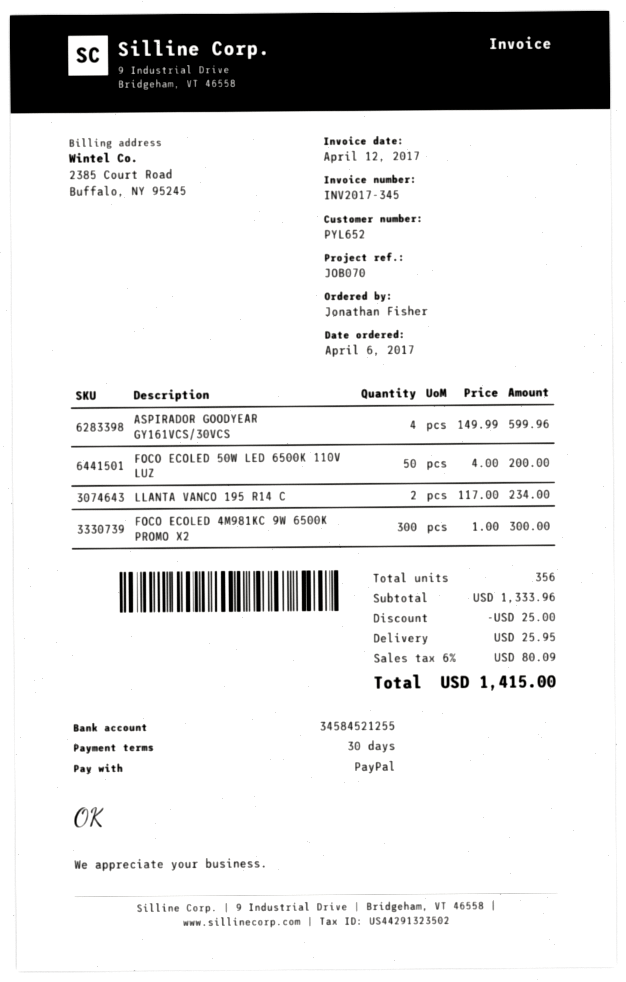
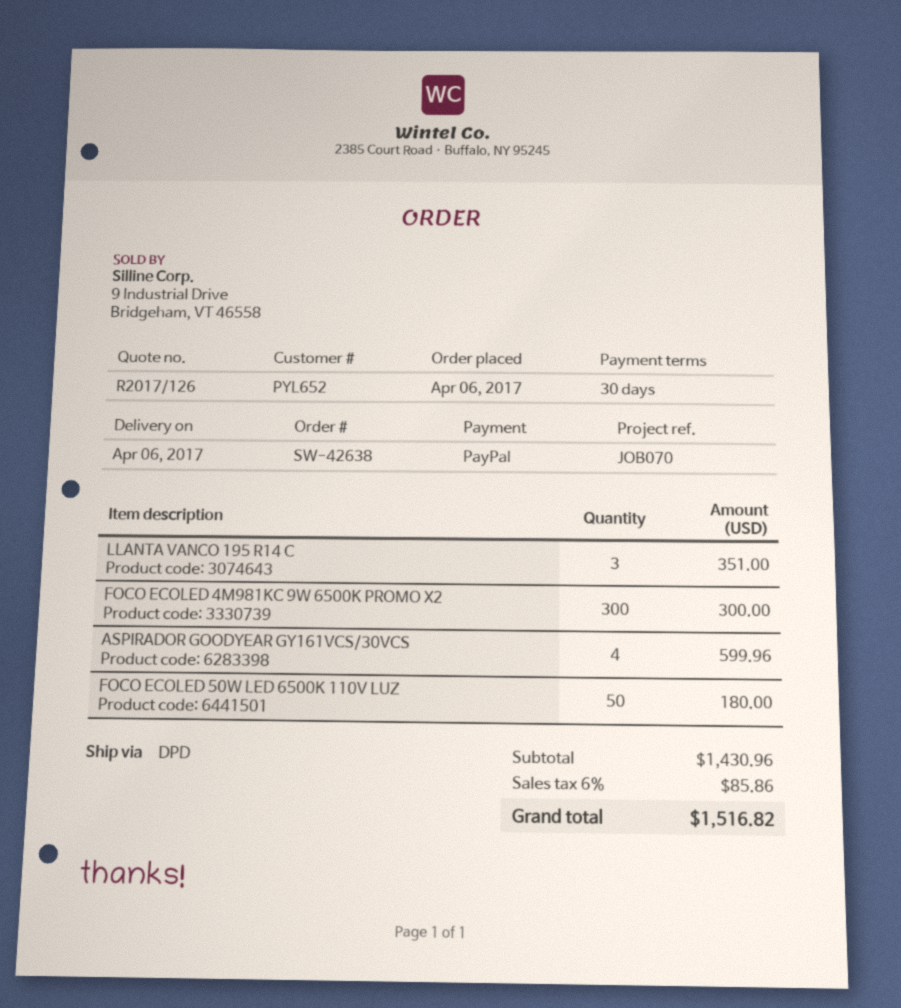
FOCO ECOLED 50W LED 6500K 110V LUZ: 50 for 200.00 -> 50 for 180.00
LLANTA VANCO 195 R14 C: 2 for 234.00 -> 3 for 351.00
subtotal: 1333.96 -> 1430.96
discount: 25.00 -> none
shipping: 25.95 -> none
tax: 6% = 80.09 -> 6% = 85.86
total: 1415.00 -> 1516.82

